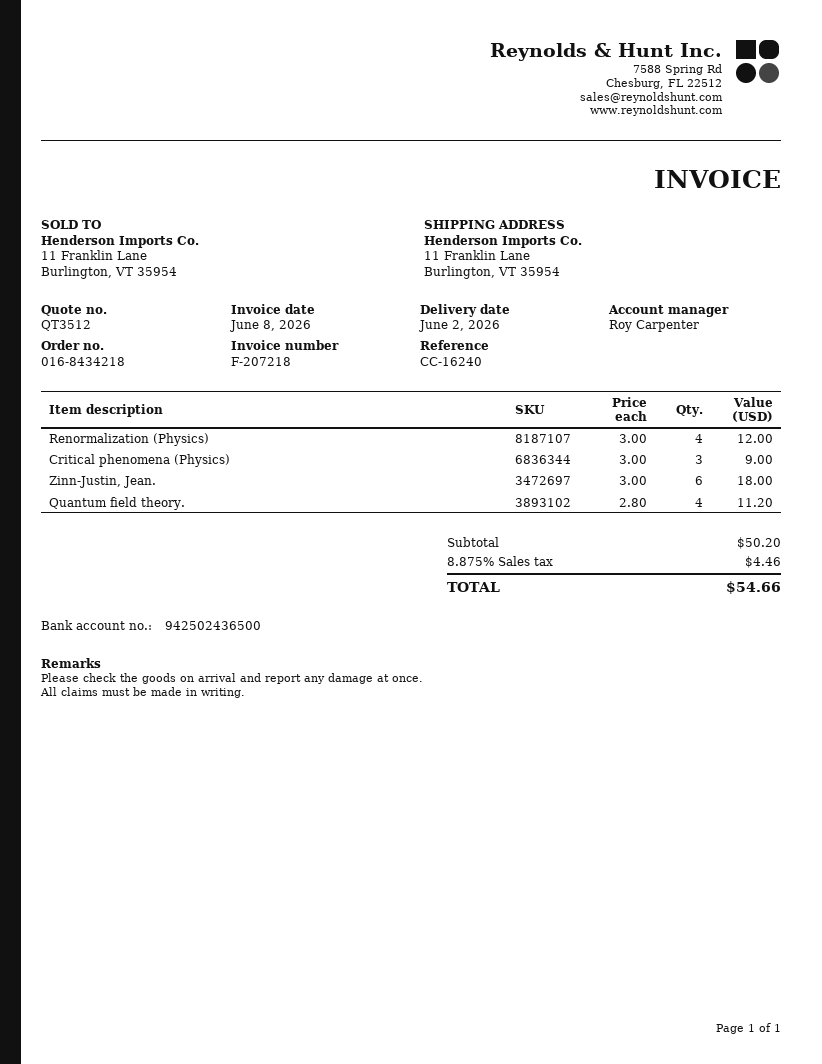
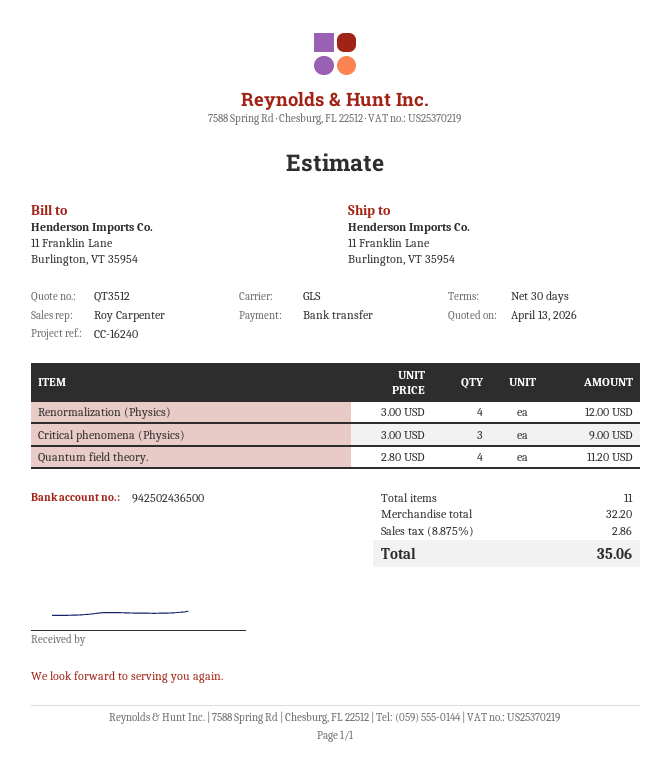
Zinn-Justin, Jean.: 6 x 3.00 = 18.00 -> none
subtotal: 50.20 -> 32.20
tax: 8.875% = 4.46 -> 8.875% = 2.86
total: 54.66 -> 35.06

